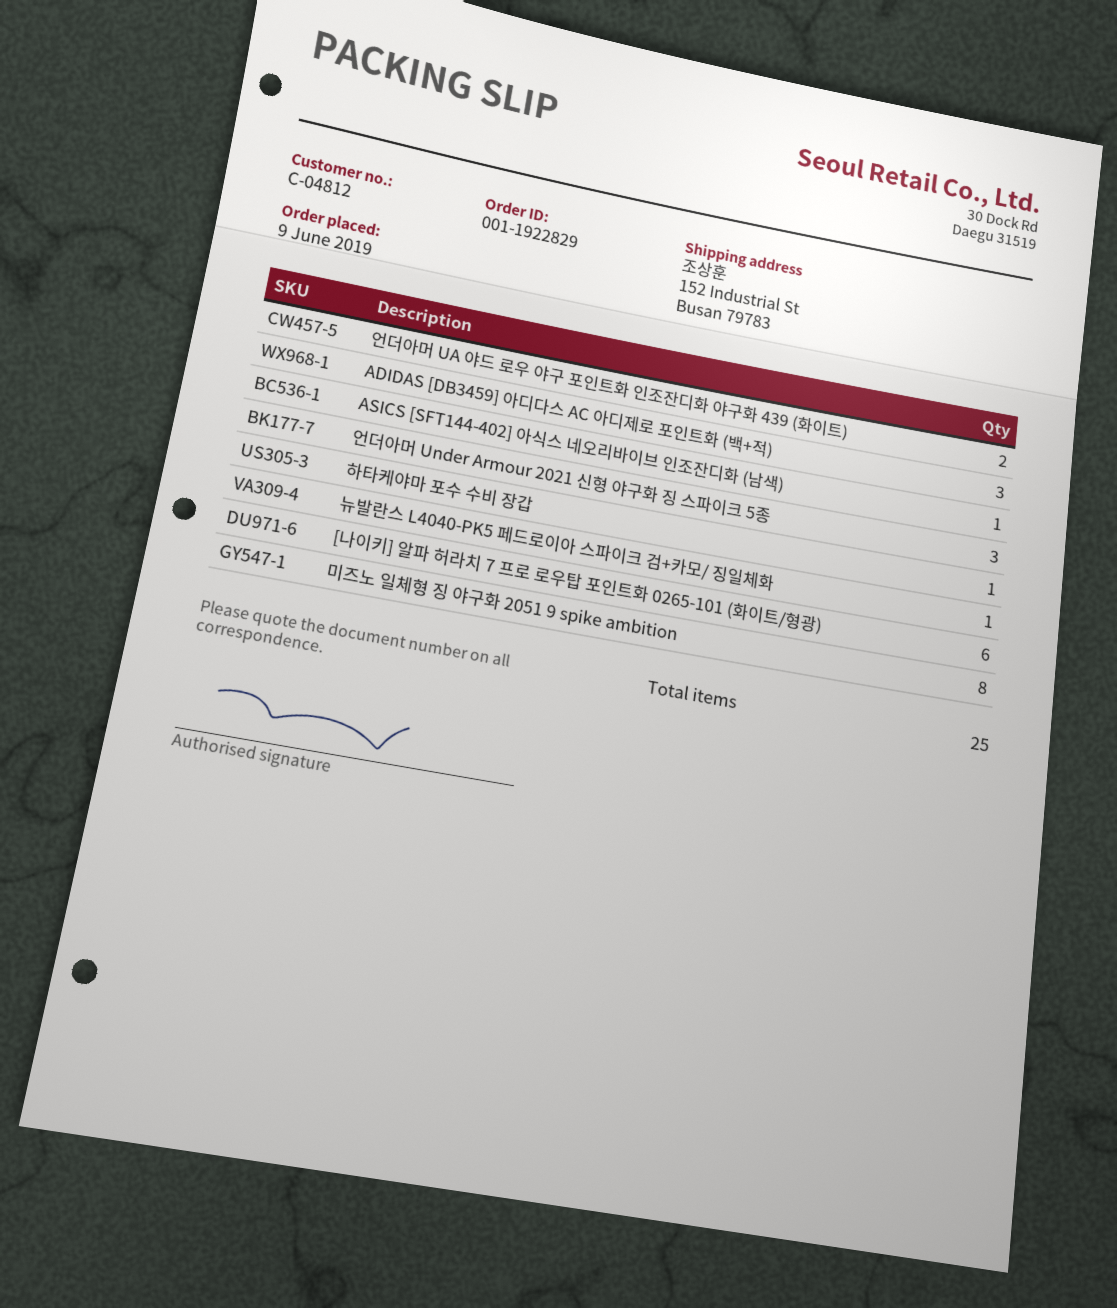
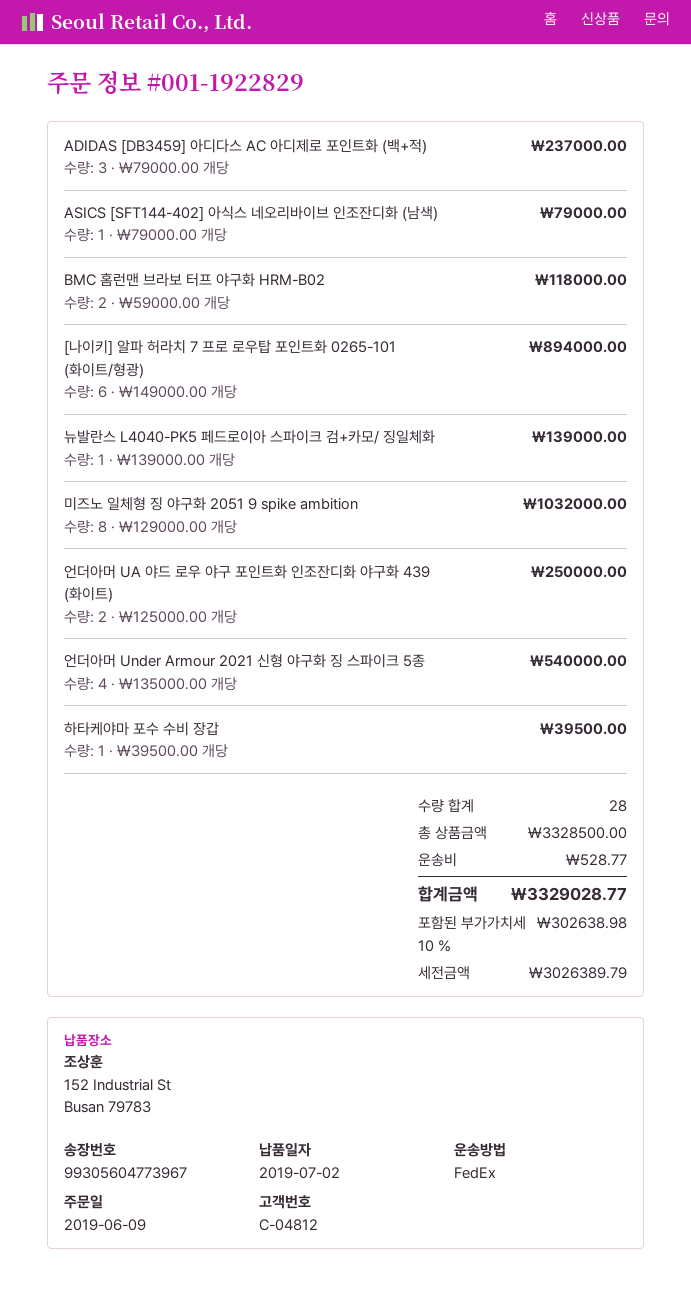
언더아머 Under Armour 2021 신형 야구화 징 스파이크 5종: 3 -> 4
BMC 홈런맨 브라보 터프 야구화 HRM-B02: none -> 2
total quantity: 25 -> 28

